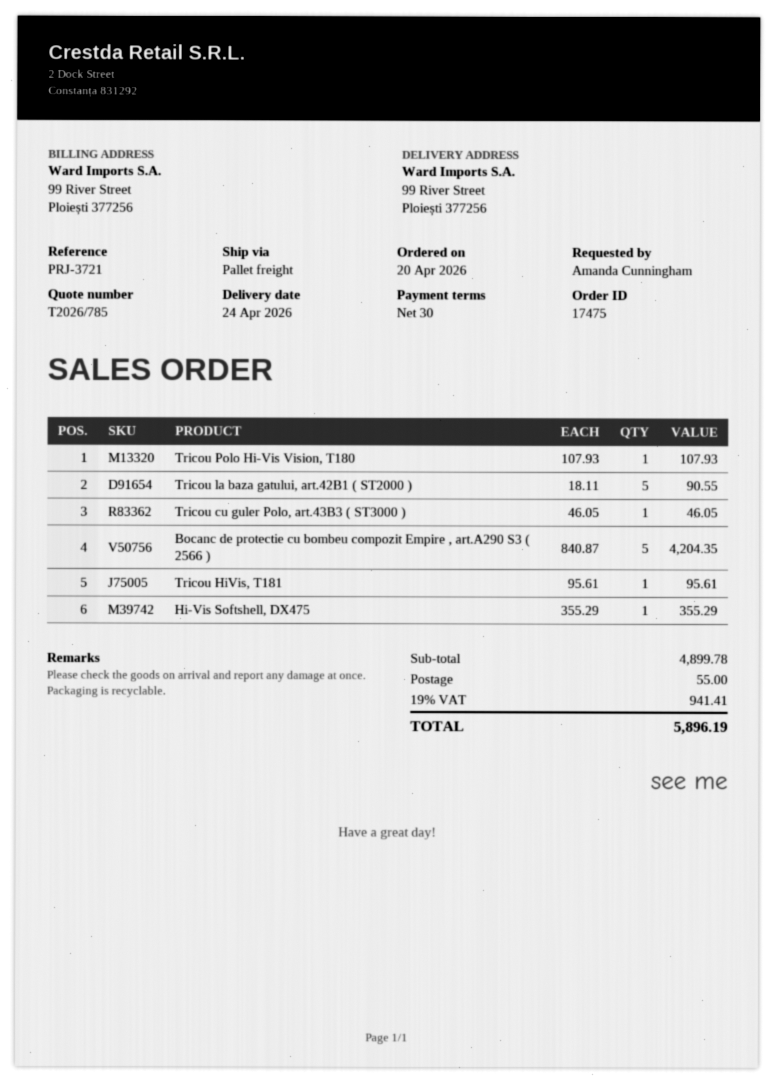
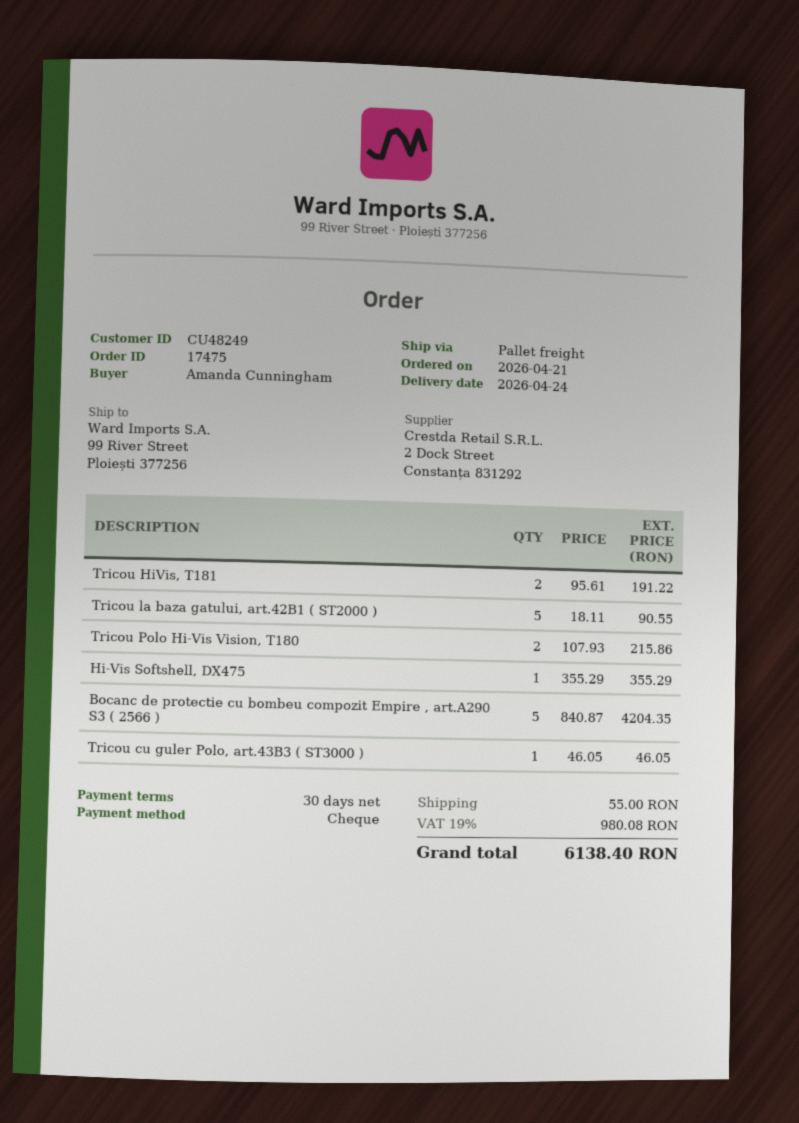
order date: 2026-04-20 -> 2026-04-21
Tricou Polo Hi-Vis Vision, T180: 1 x 107.93 = 107.93 -> 2 x 107.93 = 215.86
Tricou HiVis, T181: 1 x 95.61 = 95.61 -> 2 x 95.61 = 191.22
tax: 19% = 941.41 -> 19% = 980.08
total: 5896.19 -> 6138.40

